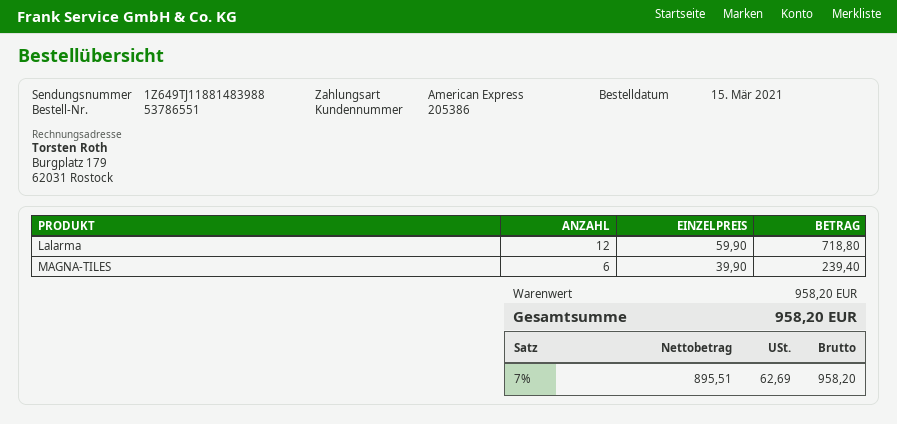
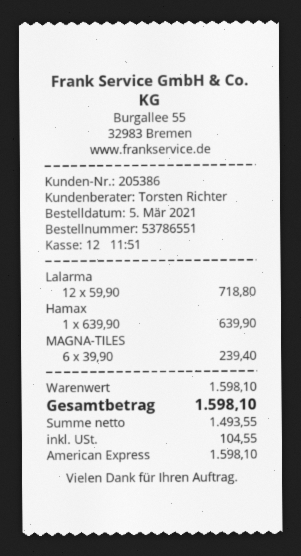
order date: 2021-03-15 -> 2021-03-05
Hamax: none -> 1 x 639.90 = 639.90
subtotal: 958.20 -> 1598.10
net: 895.51 -> 1493.55
tax: 62.69 -> 104.55
total: 958.20 -> 1598.10

